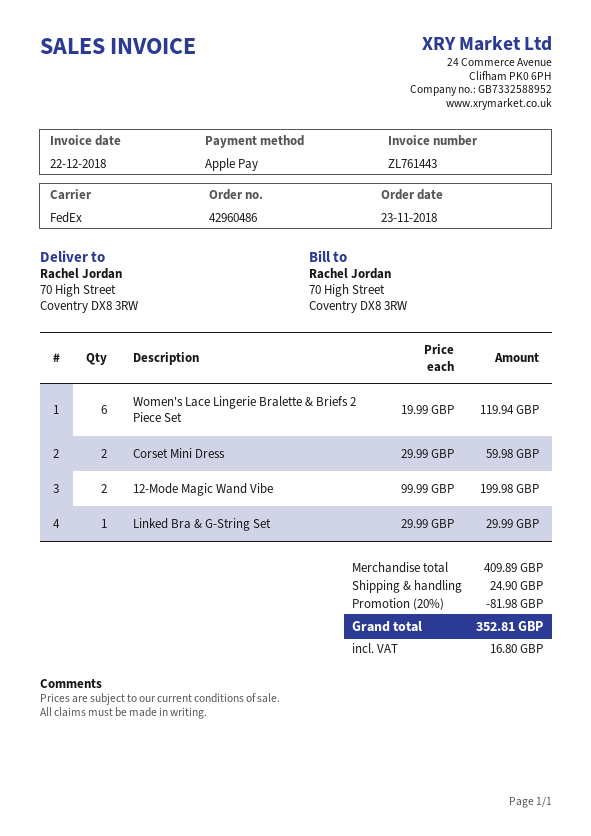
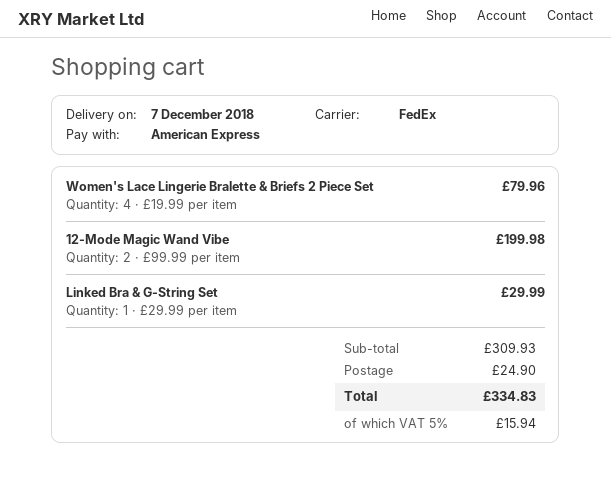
payment method: Apple Pay -> American Express
Women's Lace Lingerie Bralette & Briefs 2 Piece Set: 6 x 19.99 = 119.94 -> 4 x 19.99 = 79.96
Corset Mini Dress: 2 x 29.99 = 59.98 -> none
subtotal: 409.89 -> 309.93
discount: 20% = 81.98 -> none
tax: 16.80 -> 15.94
total: 352.81 -> 334.83

